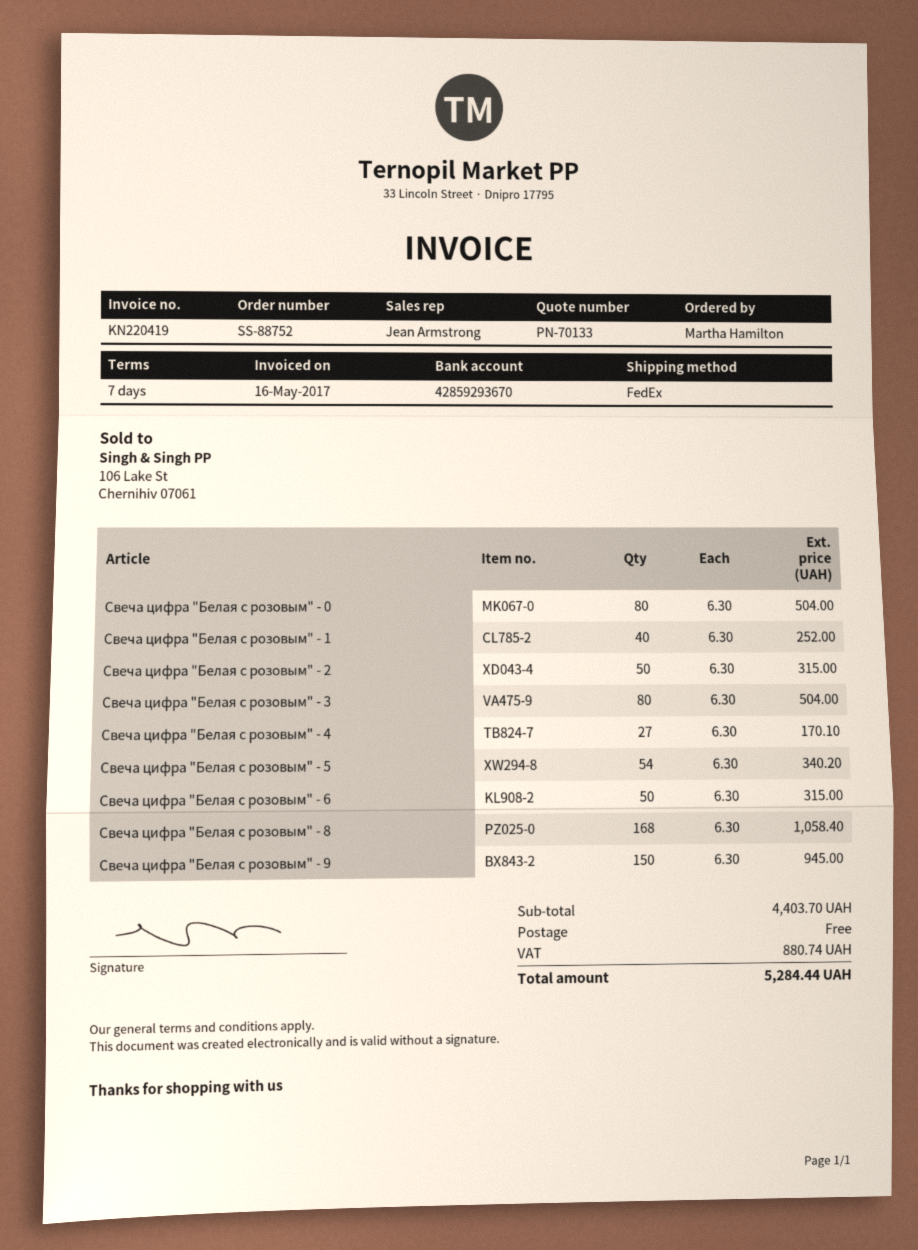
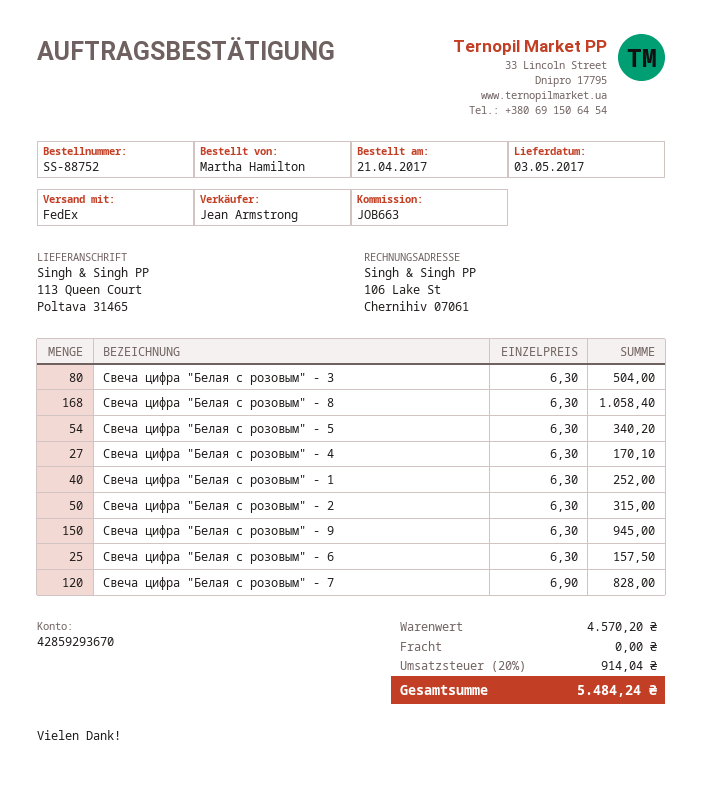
Свеча цифра "Белая с розовым" - 0: 80 x 6.30 = 504.00 -> none
Свеча цифра "Белая с розовым" - 6: 50 x 6.30 = 315.00 -> 25 x 6.30 = 157.50
Свеча цифра "Белая с розовым" - 7: none -> 120 x 6.90 = 828.00
subtotal: 4403.70 -> 4570.20
tax: 880.74 -> 914.04
total: 5284.44 -> 5484.24

